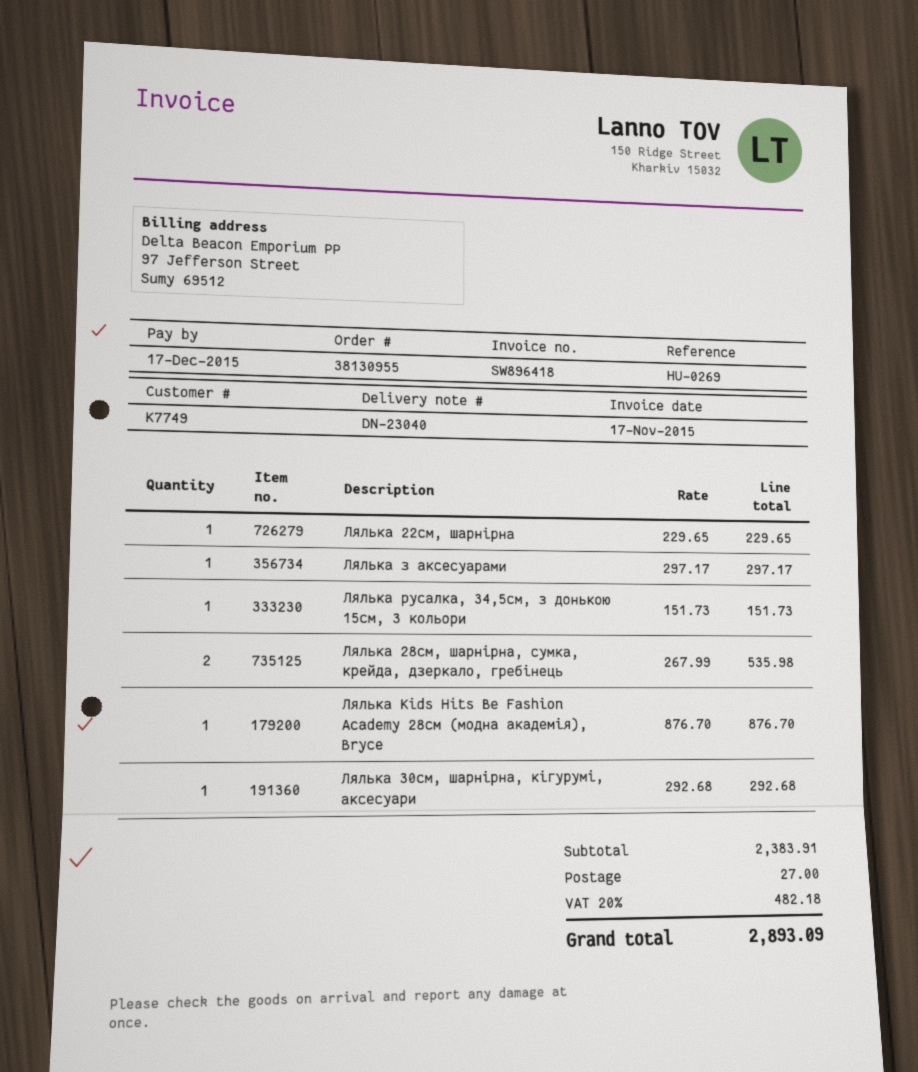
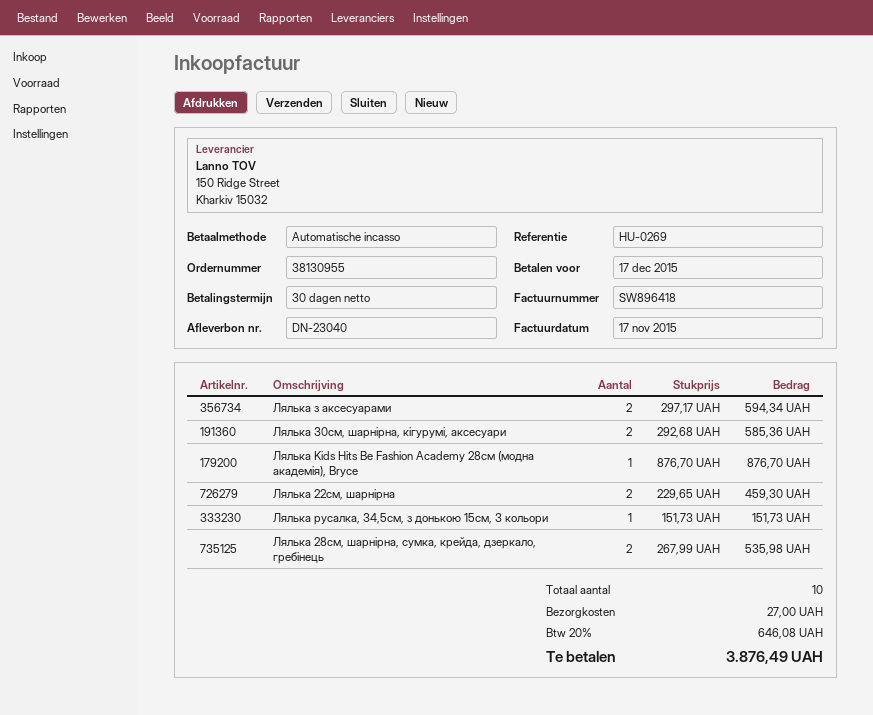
Лялька 22см, шарнірна: 1 x 229.65 = 229.65 -> 2 x 229.65 = 459.30
Лялька з аксесуарами: 1 x 297.17 = 297.17 -> 2 x 297.17 = 594.34
Лялька 30см, шарнірна, кігурумі, аксесуари: 1 x 292.68 = 292.68 -> 2 x 292.68 = 585.36
tax: 20% = 482.18 -> 20% = 646.08
total: 2893.09 -> 3876.49

